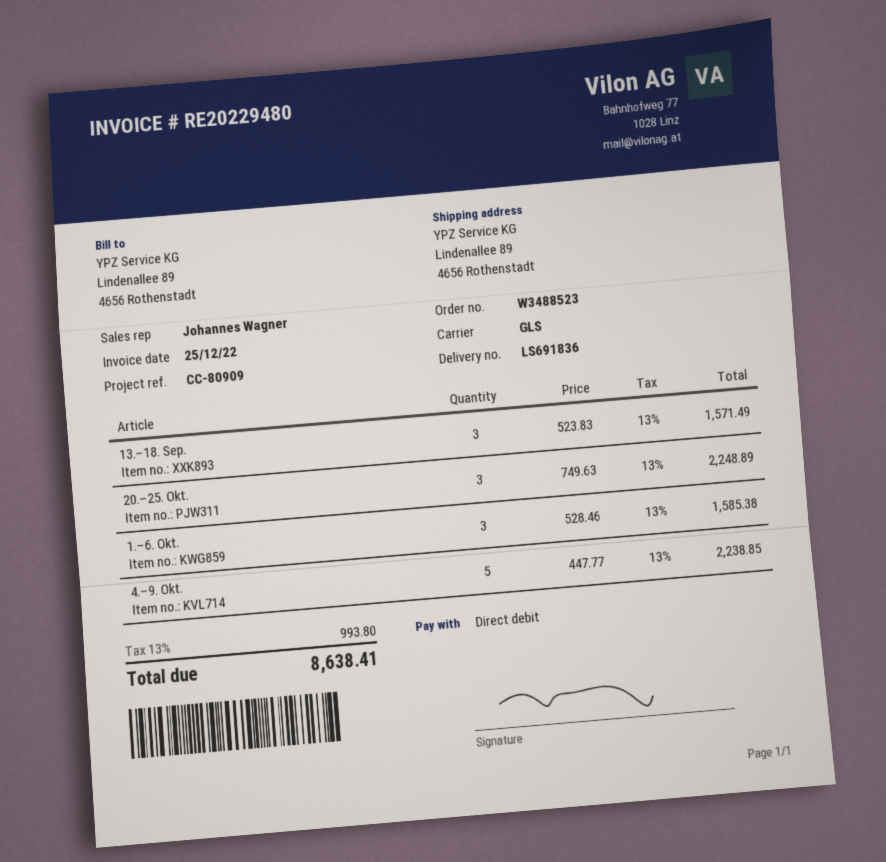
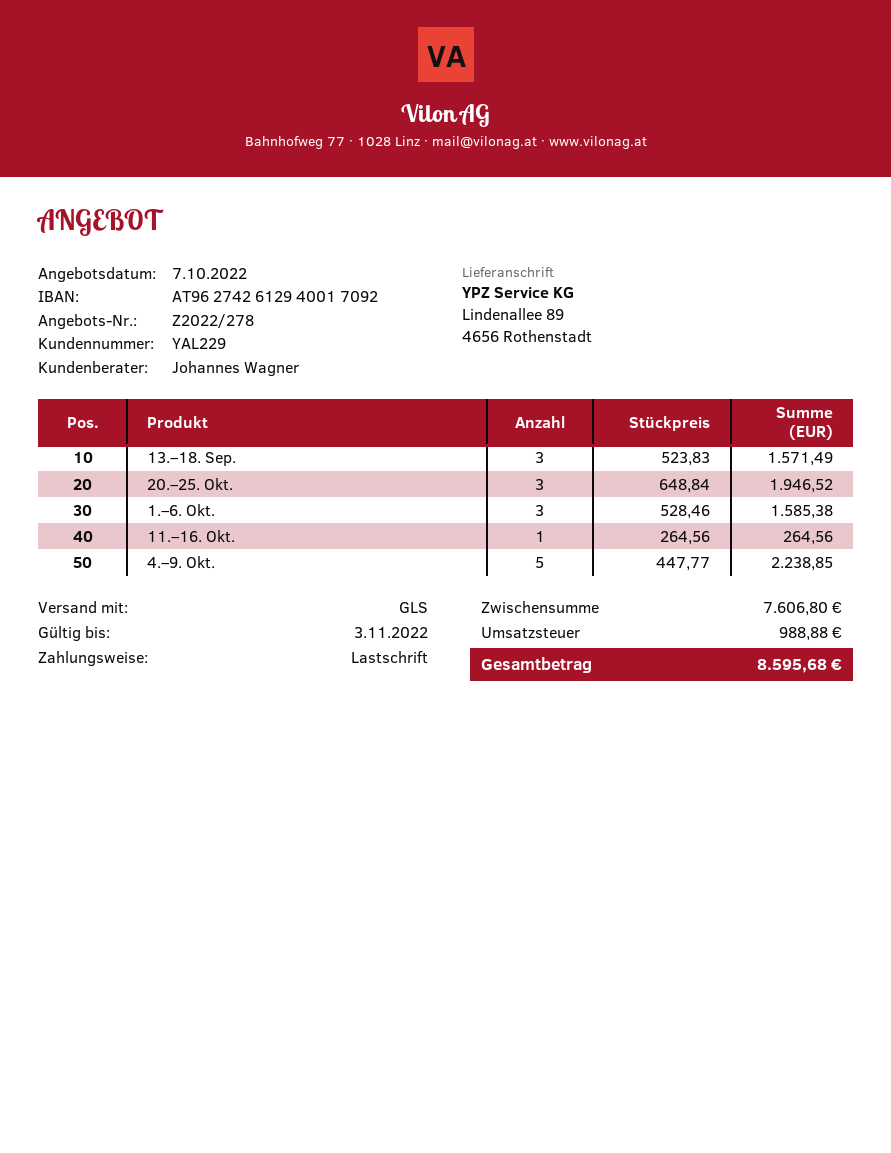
20.–25. Okt.: 3 x 749.63 = 2248.89 -> 3 x 648.84 = 1946.52
11.–16. Okt.: none -> 1 x 264.56 = 264.56
tax: 993.80 -> 988.88
total: 8638.41 -> 8595.68

